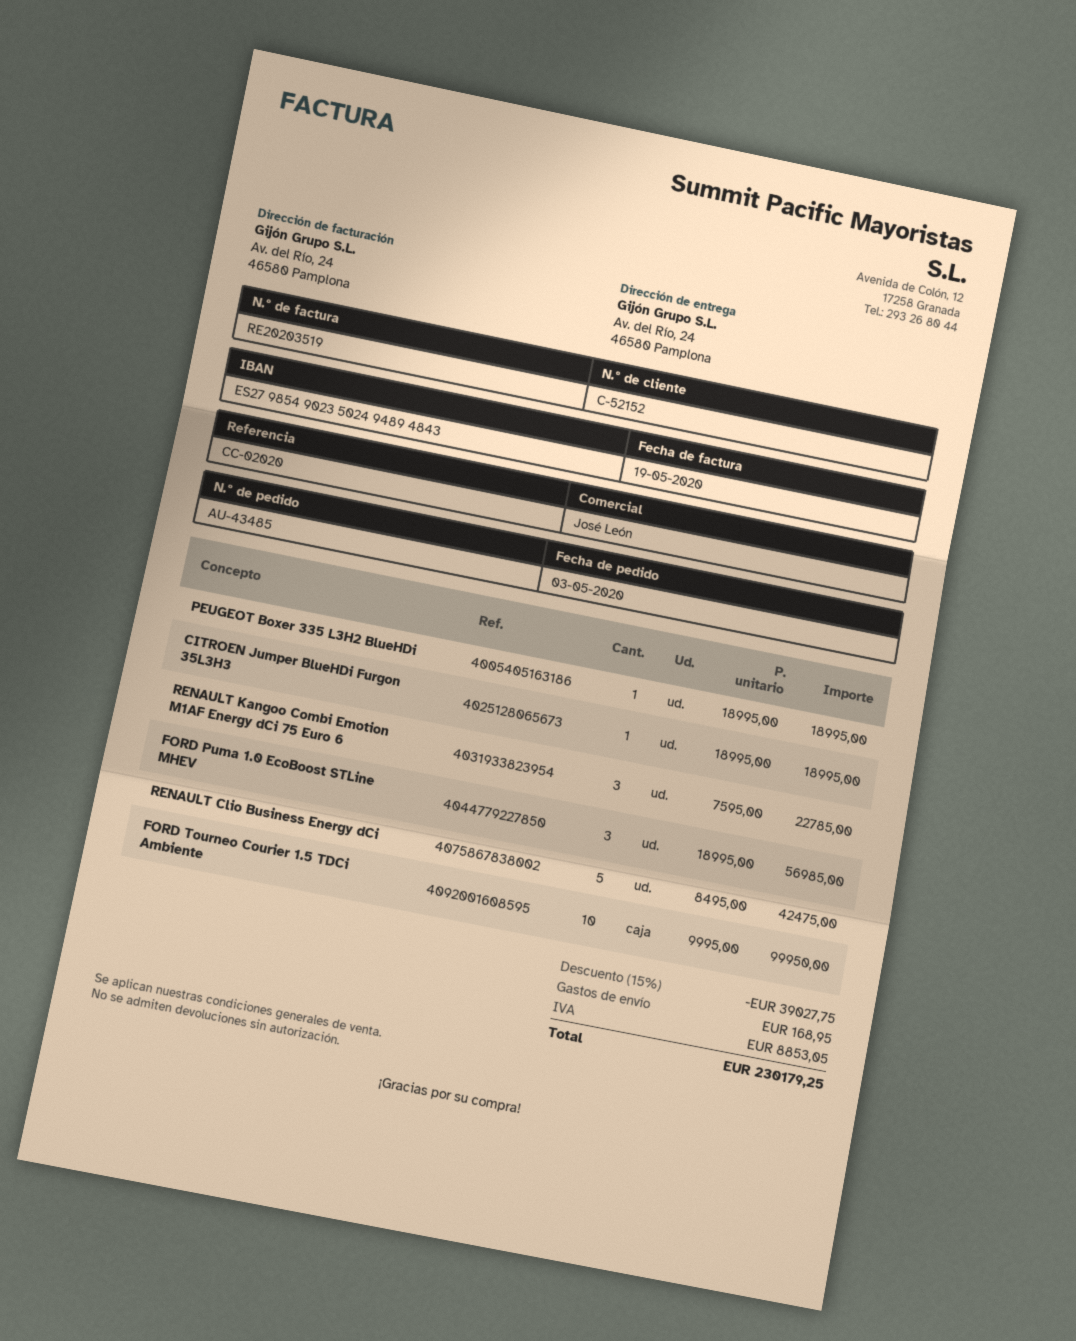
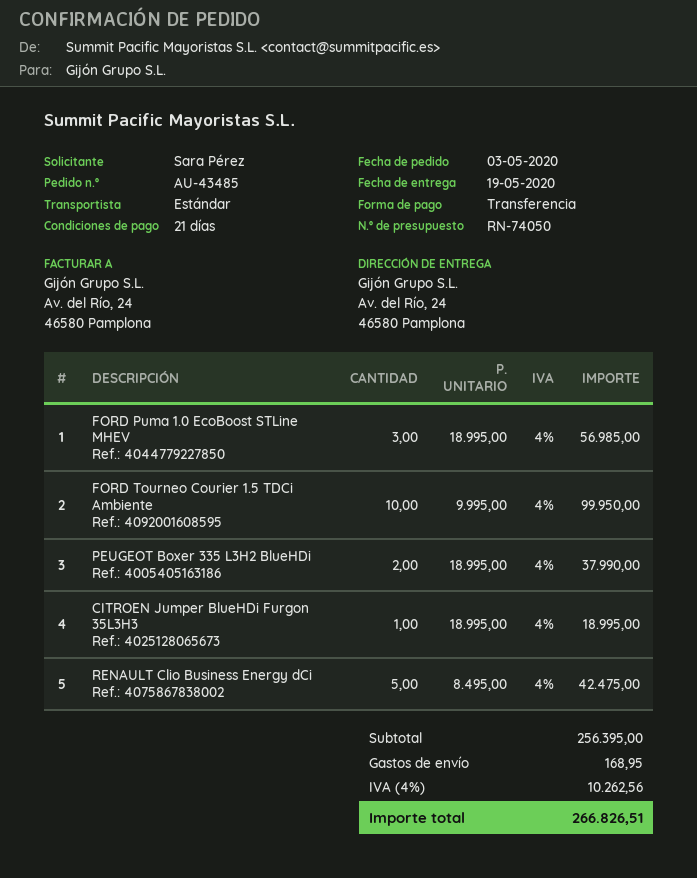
PEUGEOT Boxer 335 L3H2 BlueHDi: 1 x 18995.00 = 18995.00 -> 2 x 18995.00 = 37990.00
RENAULT Kangoo Combi Emotion M1AF Energy dCi 75 Euro 6: 3 x 7595.00 = 22785.00 -> none
discount: 15% = 39027.75 -> none
tax: 8853.05 -> 10262.56
total: 230179.25 -> 266826.51

